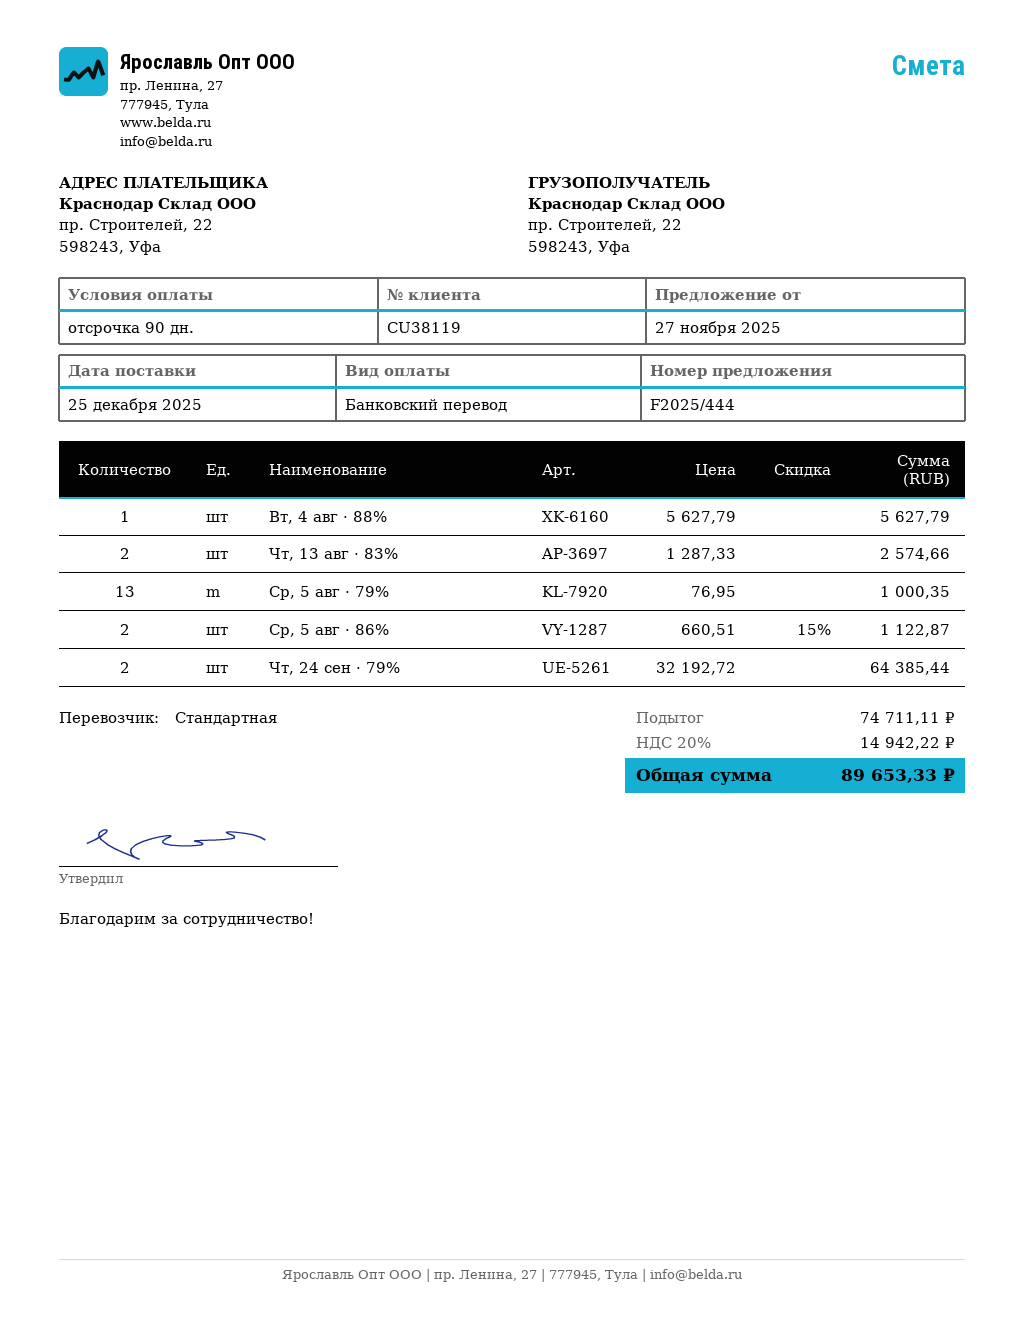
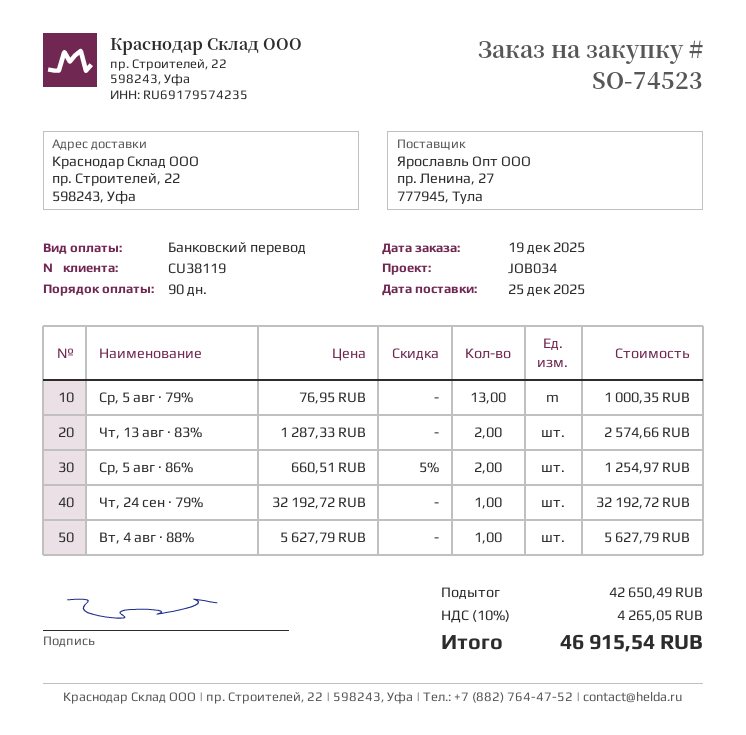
Ср, 5 авг · 86%: 2 x 660.51 - 15% = 1122.87 -> 2 x 660.51 - 5% = 1254.97
Чт, 24 сен · 79%: 2 x 32192.72 = 64385.44 -> 1 x 32192.72 = 32192.72
subtotal: 74711.11 -> 42650.49
tax: 20% = 14942.22 -> 10% = 4265.05
total: 89653.33 -> 46915.54

